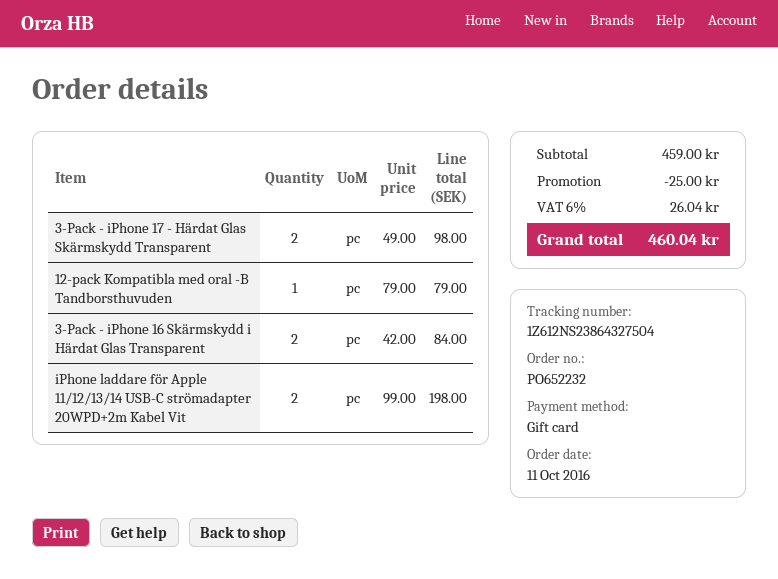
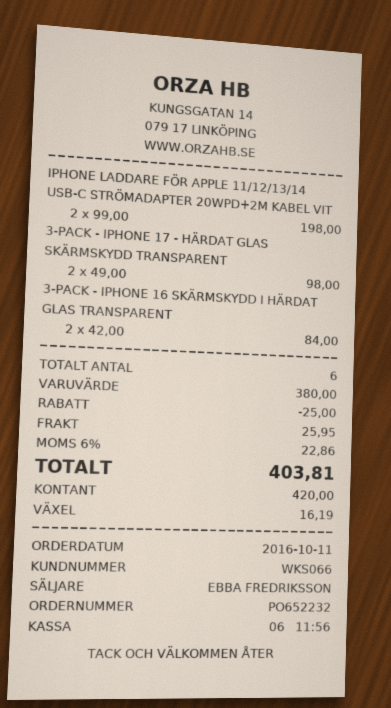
payment method: gift card -> cash
12-pack Kompatibla med oral -B Tandborsthuvuden: 1 x 79.00 = 79.00 -> none
subtotal: 459.00 -> 380.00
shipping: none -> 25.95
tax: 6% = 26.04 -> 6% = 22.86
total: 460.04 -> 403.81

